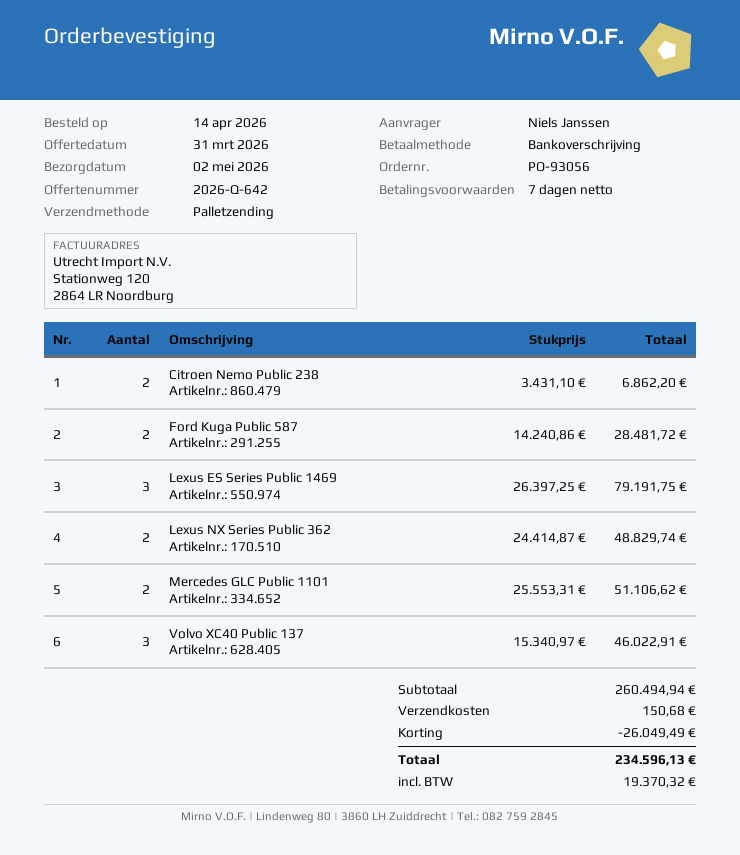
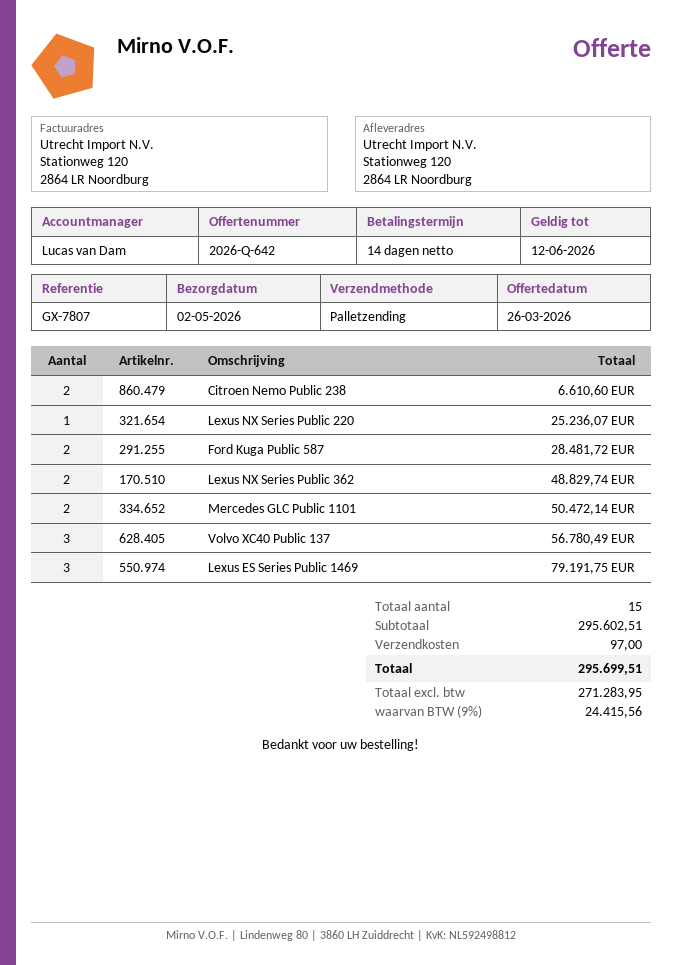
quote date: 2026-03-31 -> 2026-03-26
payment terms: 7 days -> 14 days
Citroen Nemo Public 238: 2 for 6862.20 -> 2 for 6610.60
Mercedes GLC Public 1101: 2 for 51106.62 -> 2 for 50472.14
Volvo XC40 Public 137: 3 for 46022.91 -> 3 for 56780.49
Lexus NX Series Public 220: none -> 1 for 25236.07
subtotal: 260494.94 -> 295602.51
discount: 26049.49 -> none
shipping: 150.68 -> 97.00
tax: 19370.32 -> 24415.56
total: 234596.13 -> 295699.51

